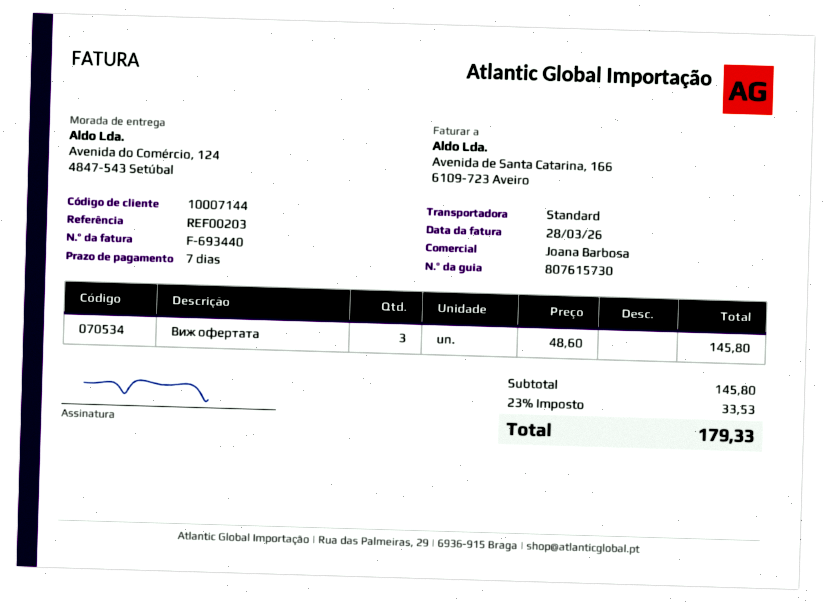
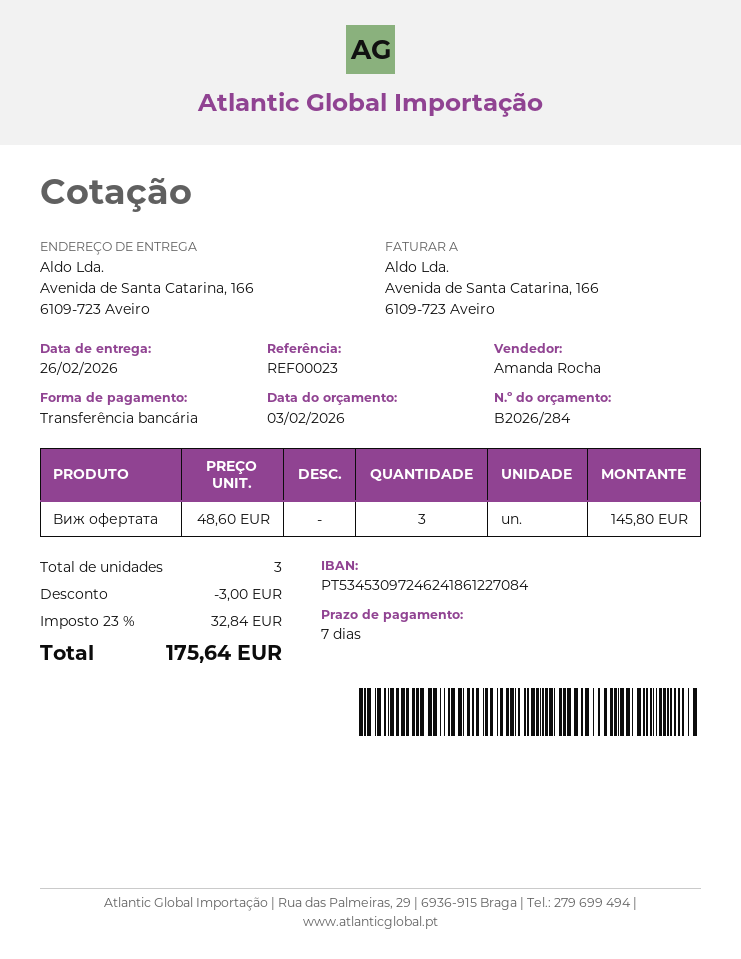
reference: REF00203 -> REF00023
sales rep: Joana Barbosa -> Amanda Rocha
ship to: Avenida do Comércio, 124, 4847-543 Setúbal -> Avenida de Santa Catarina, 166, 6109-723 Aveiro
discount: none -> 3.00
tax: 23% = 33.53 -> 23% = 32.84
total: 179.33 -> 175.64

